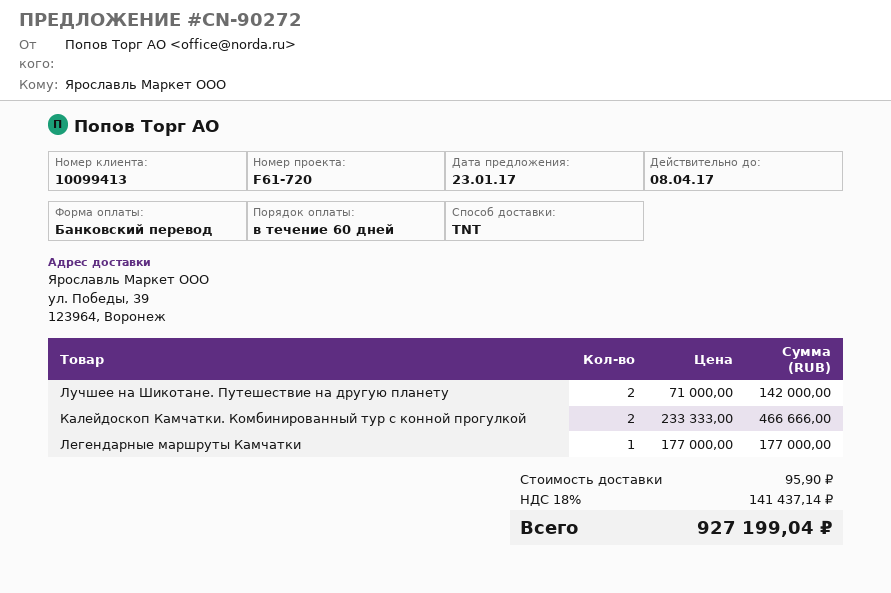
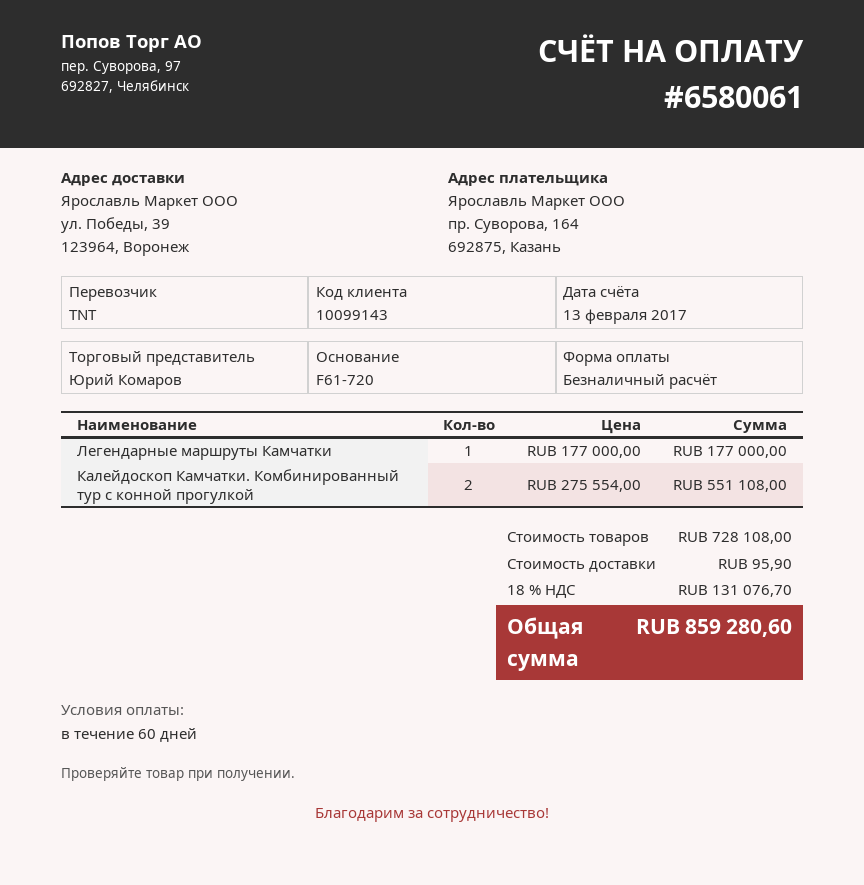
customer number: 10099413 -> 10099143
Лучшее на Шикотане. Путешествие на другую планету: 2 x 71000.00 = 142000.00 -> none
Калейдоскоп Камчатки. Комбинированный тур с конной прогулкой: 2 x 233333.00 = 466666.00 -> 2 x 275554.00 = 551108.00
tax: 18% = 141437.14 -> 18% = 131076.70
total: 927199.04 -> 859280.60

